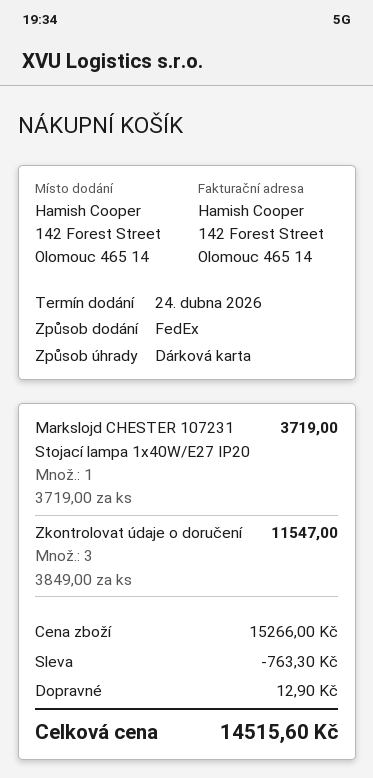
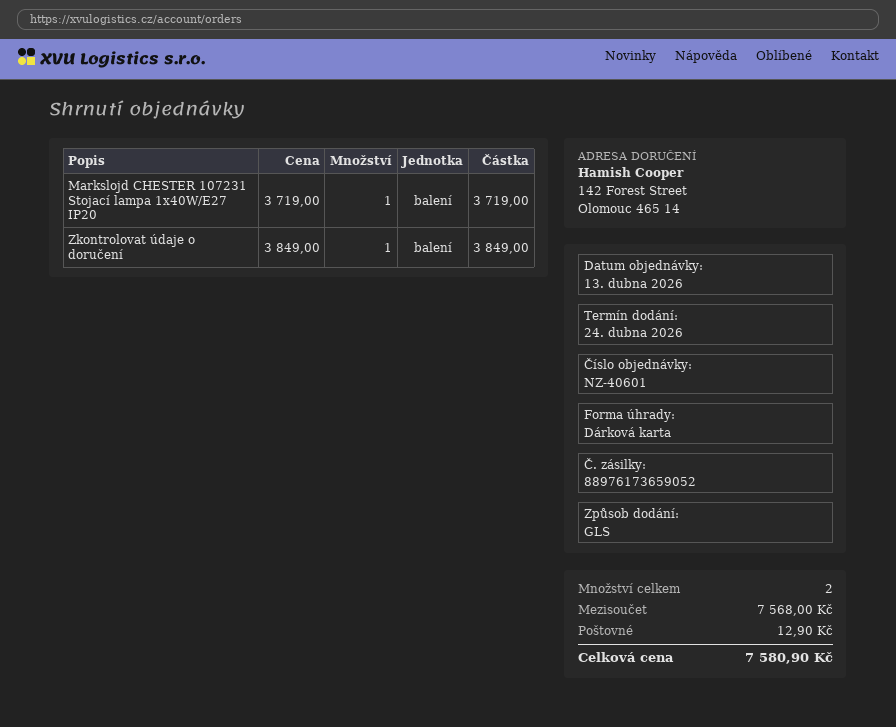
shipping method: FedEx -> GLS
Zkontrolovat údaje o doručení: 3 x 3849.00 = 11547.00 -> 1 x 3849.00 = 3849.00
subtotal: 15266.00 -> 7568.00
discount: 763.30 -> none
total: 14515.60 -> 7580.90

